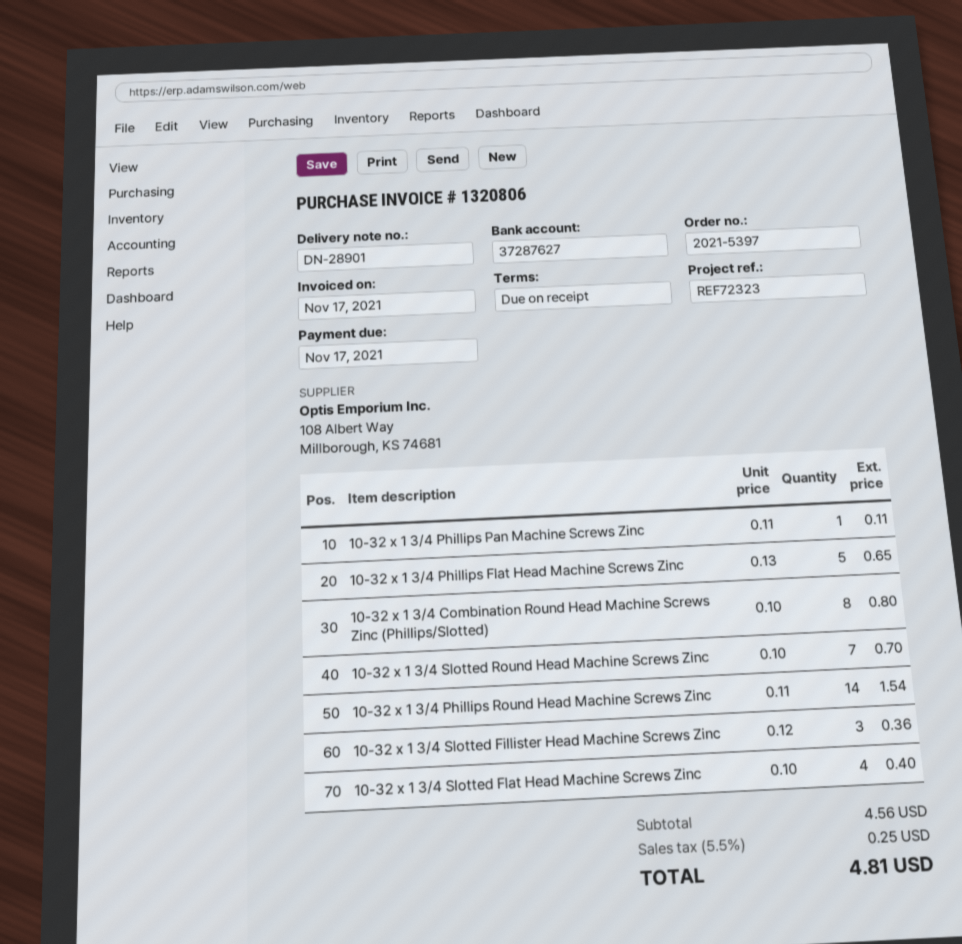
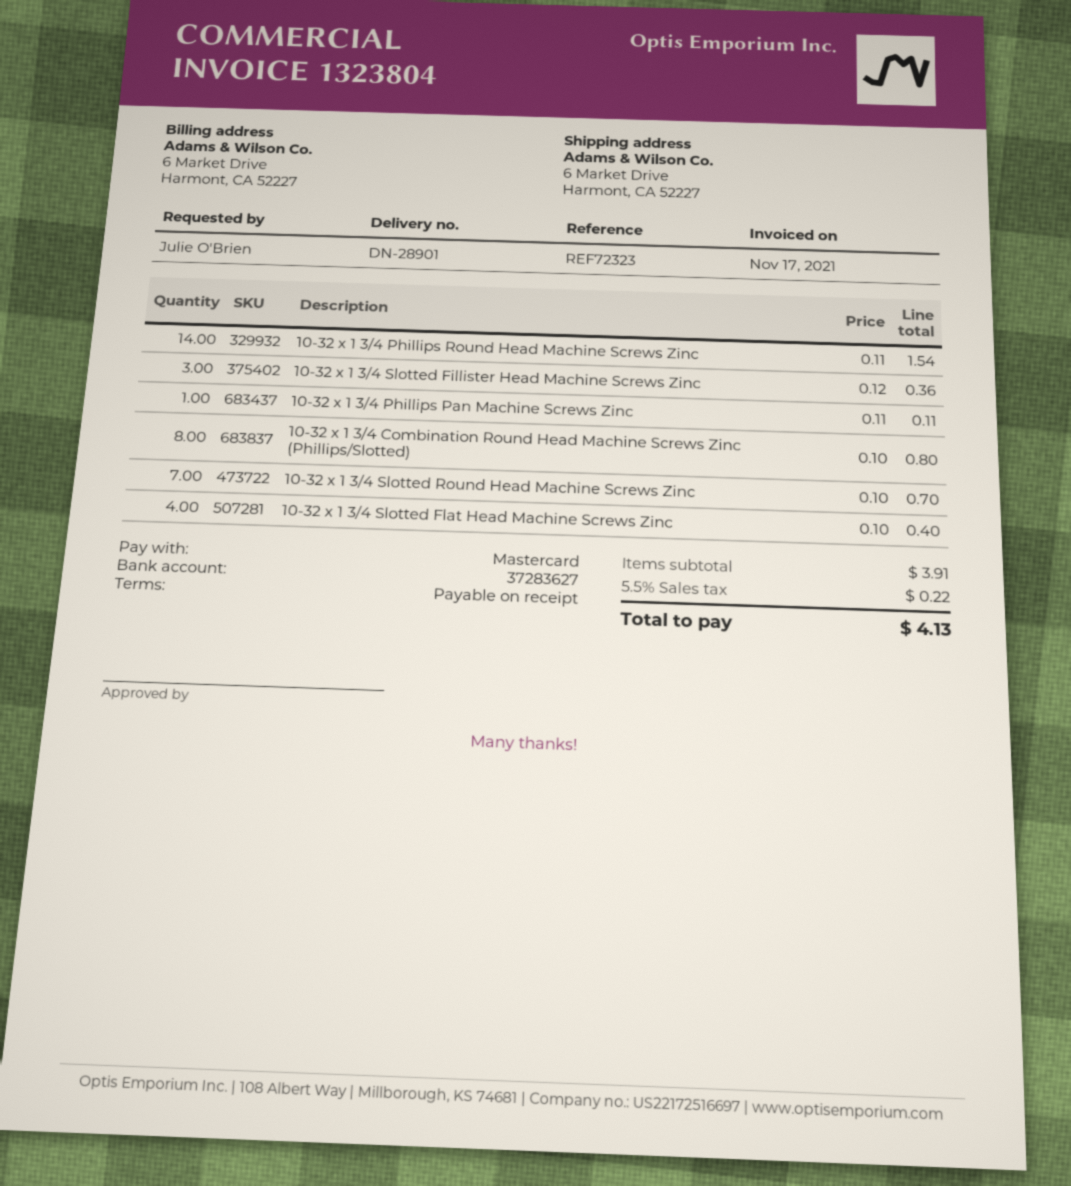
invoice number: 1320806 -> 1323804
bank account: 37287627 -> 37283627
10-32 x 1 3/4 Phillips Flat Head Machine Screws Zinc: 5 x 0.13 = 0.65 -> none
subtotal: 4.56 -> 3.91
tax: 5.5% = 0.25 -> 5.5% = 0.22
total: 4.81 -> 4.13

